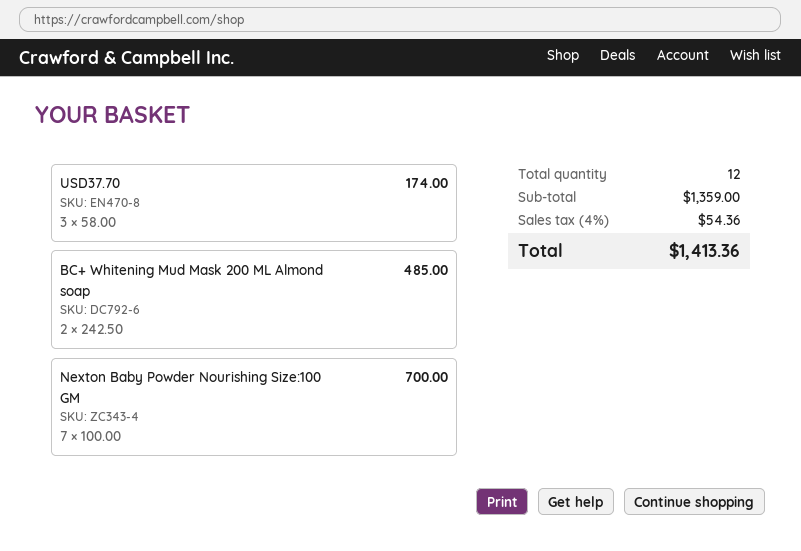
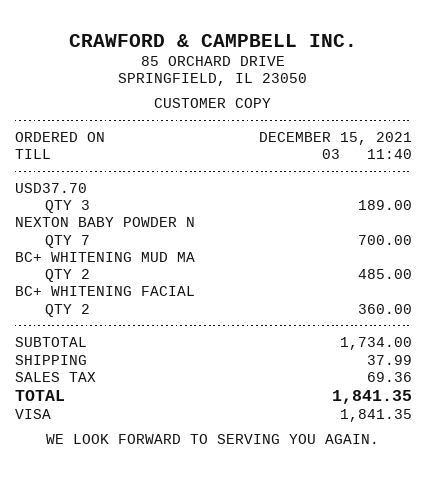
USD37.70: 3 for 174.00 -> 3 for 189.00
BC+ WHITENING FACIAL: none -> 2 for 360.00
subtotal: 1359.00 -> 1734.00
shipping: none -> 37.99
tax: 54.36 -> 69.36
total: 1413.36 -> 1841.35

